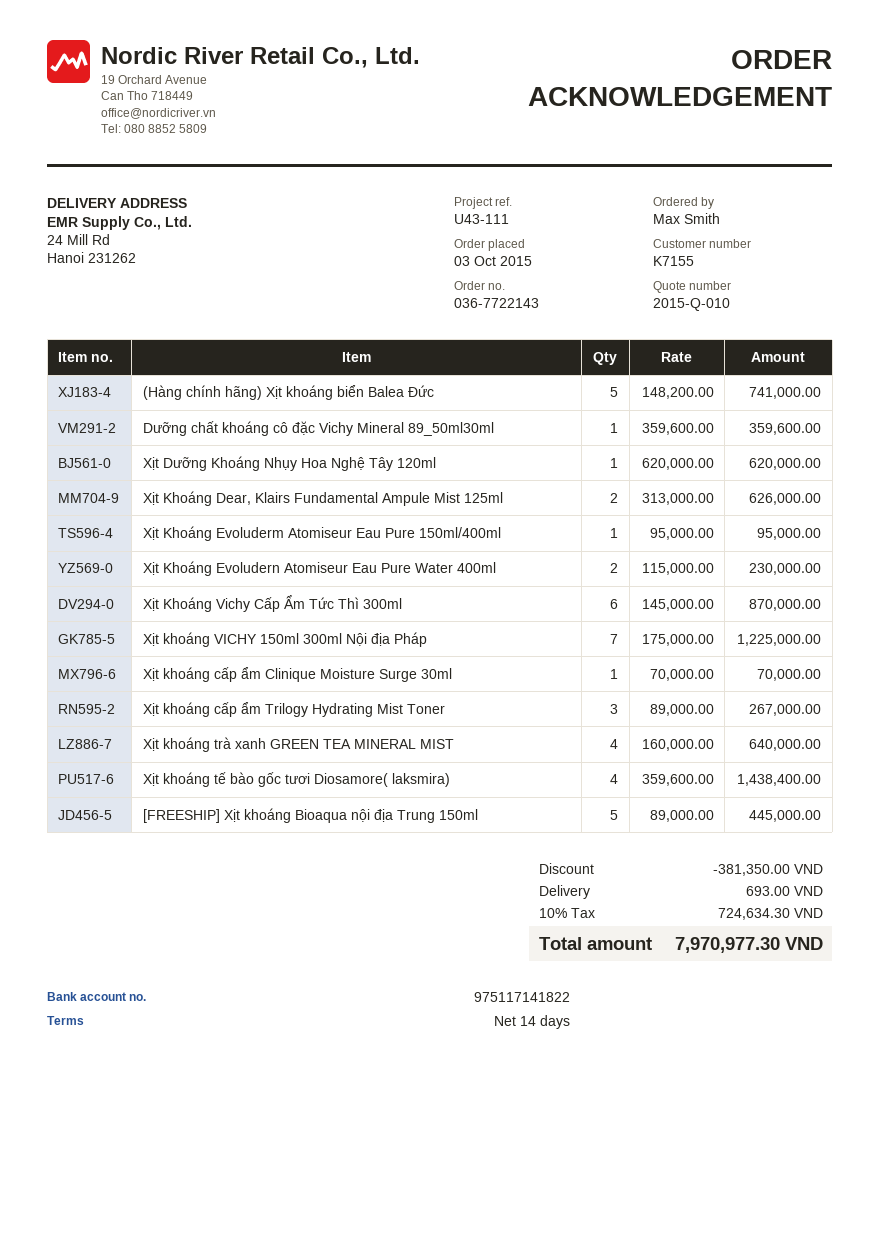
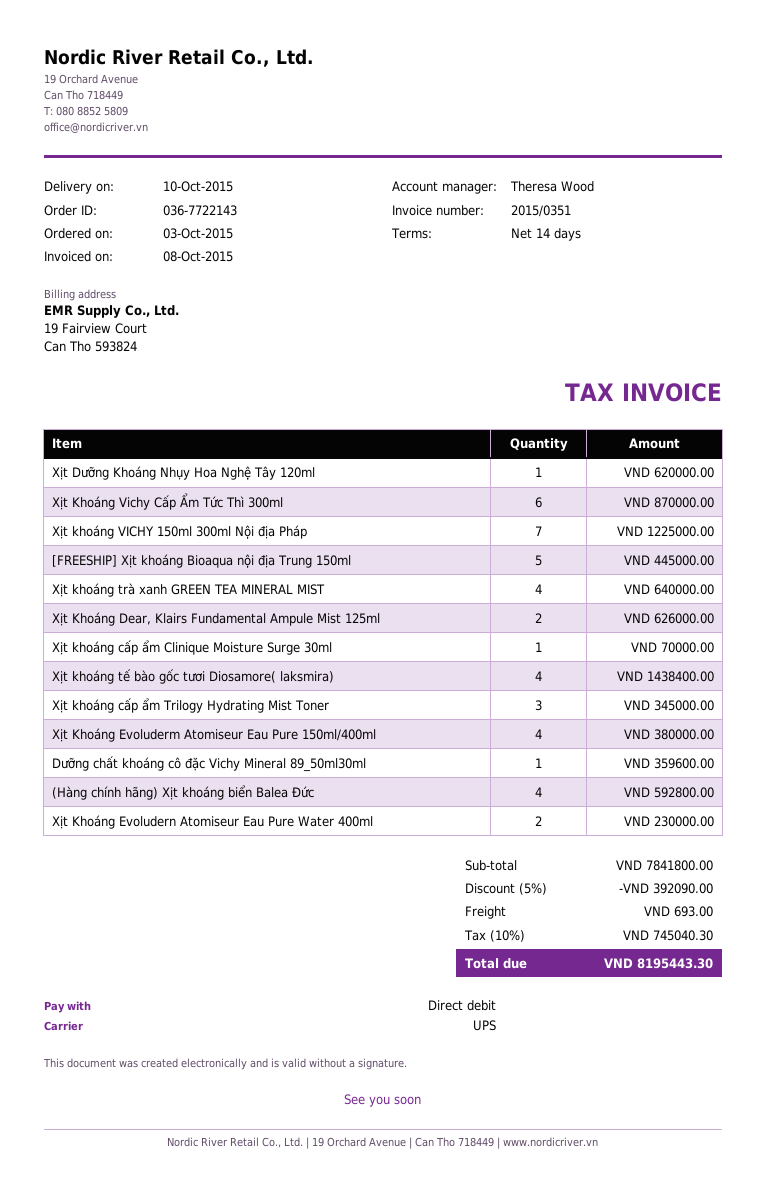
(Hàng chính hãng) Xịt khoáng biển Balea Đức: 5 for 741000.00 -> 4 for 592800.00
Xịt Khoáng Evoluderm Atomiseur Eau Pure 150ml/400ml: 1 for 95000.00 -> 4 for 380000.00
Xịt khoáng cấp ẩm Trilogy Hydrating Mist Toner: 3 for 267000.00 -> 3 for 345000.00
discount: 381350.00 -> 392090.00
tax: 10% = 724634.30 -> 10% = 745040.30
total: 7970977.30 -> 8195443.30

